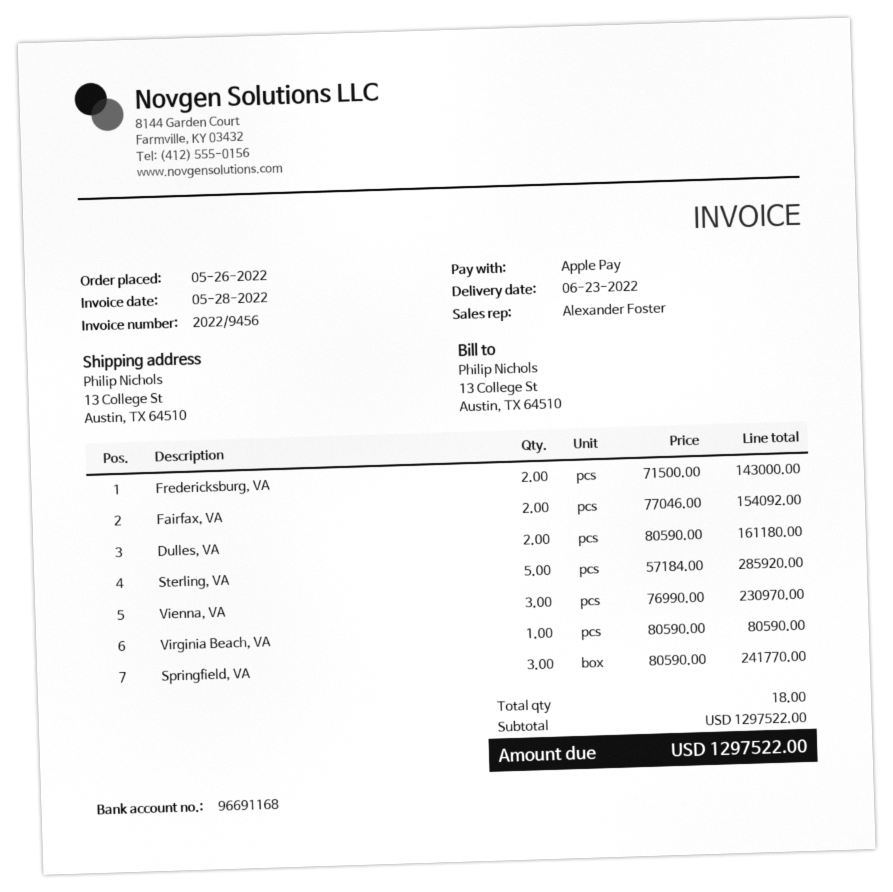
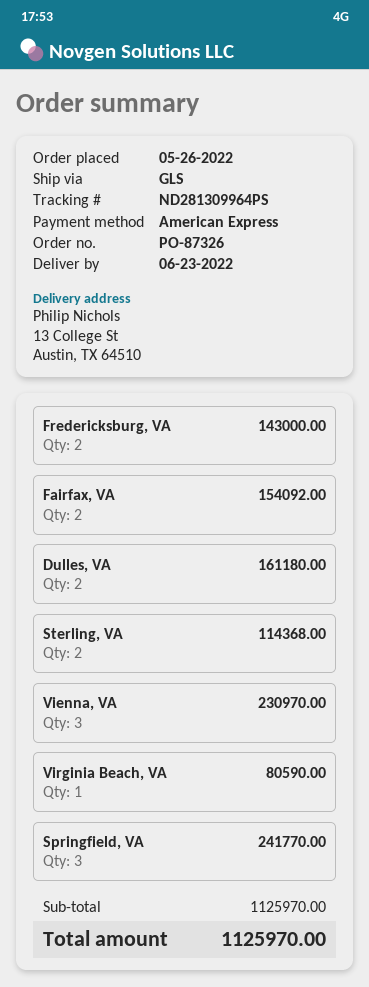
payment method: Apple Pay -> American Express
Sterling, VA: 5 for 285920.00 -> 2 for 114368.00
subtotal: 1297522.00 -> 1125970.00
total: 1297522.00 -> 1125970.00

